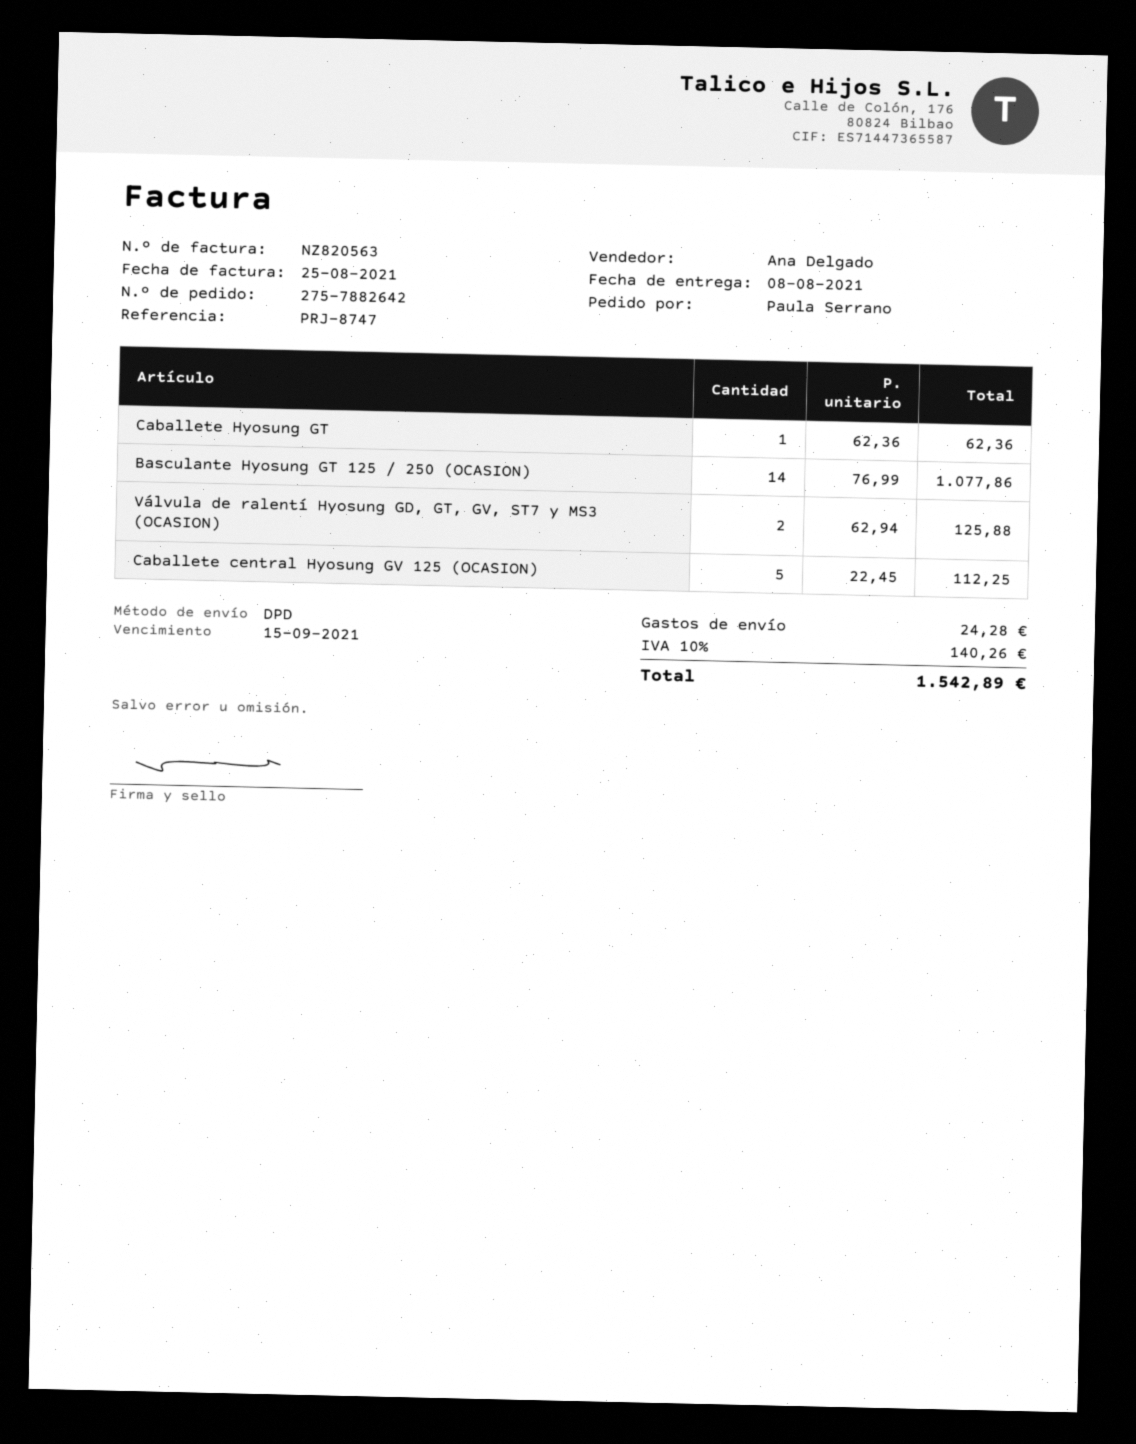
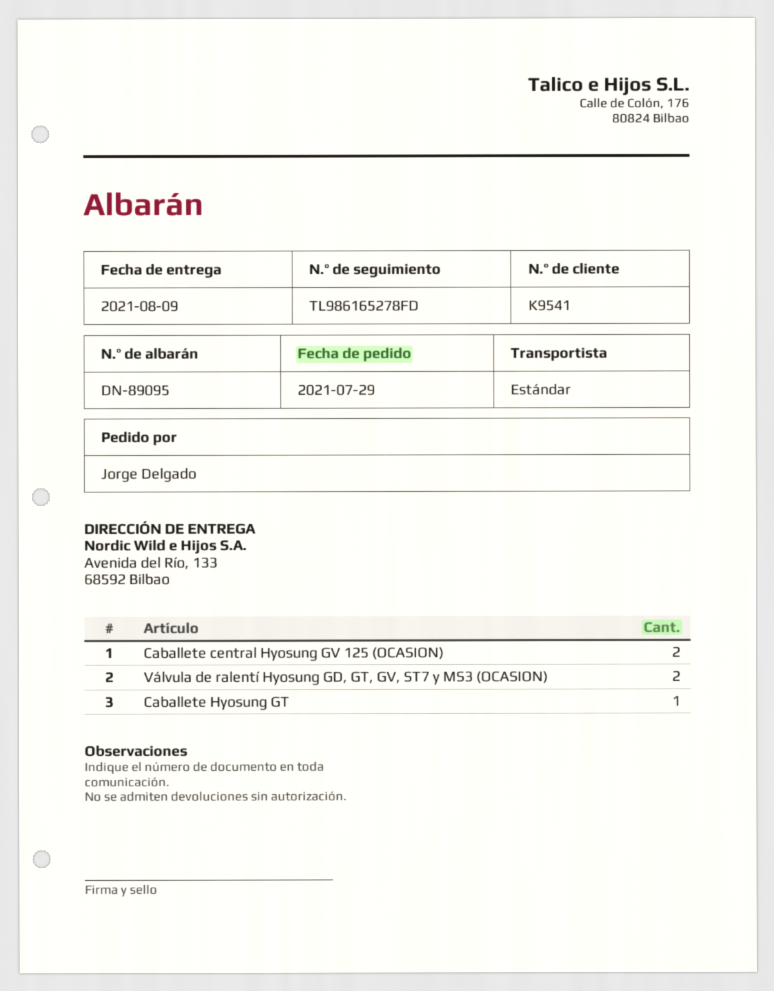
delivery date: 2021-08-08 -> 2021-08-09
ordered by: Paula Serrano -> Jorge Delgado
shipping method: DPD -> standard
Basculante Hyosung GT 125 / 250 (OCASION): 14 -> none
Caballete central Hyosung GV 125 (OCASION): 5 -> 2

